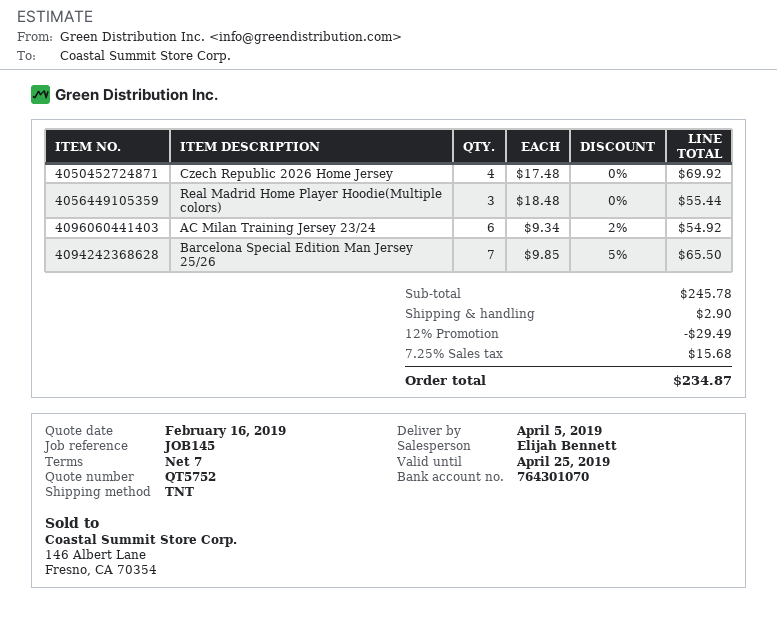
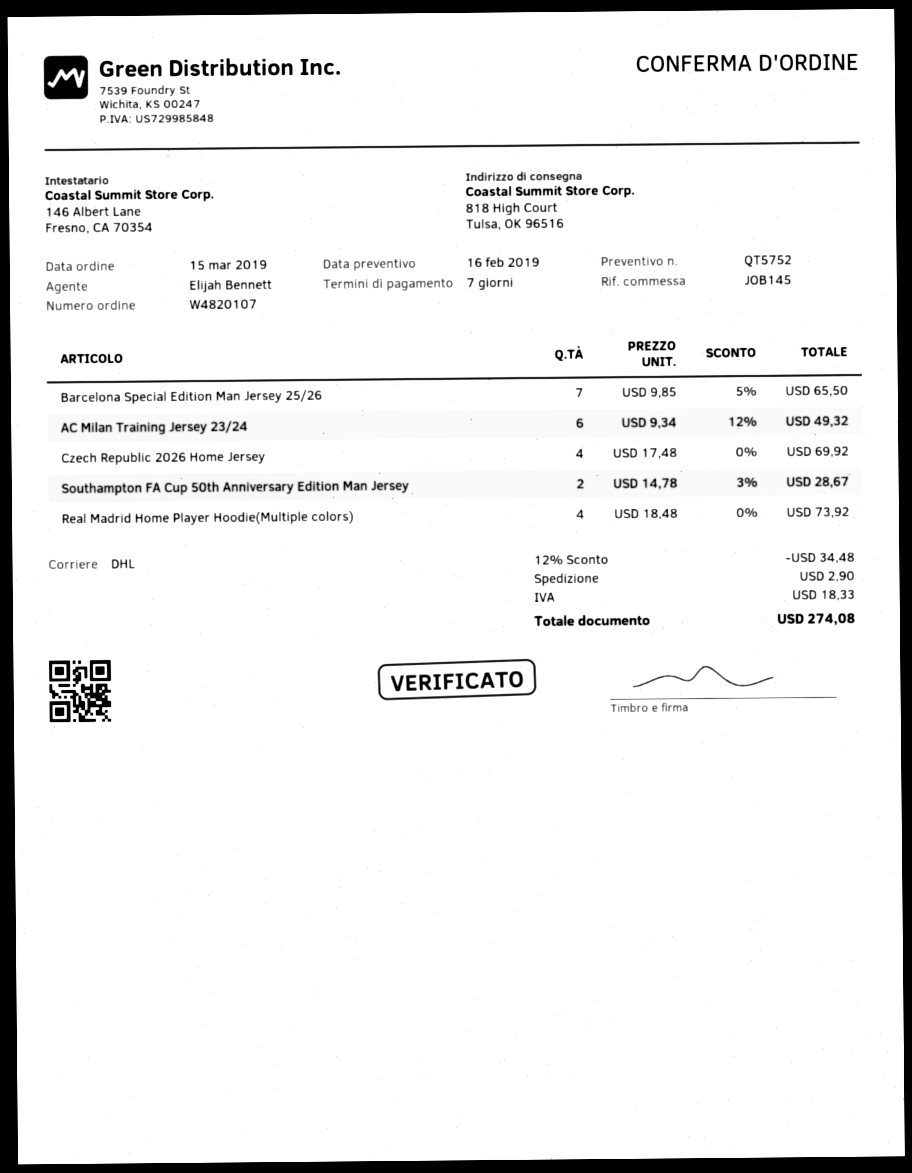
shipping method: TNT -> DHL
Real Madrid Home Player Hoodie(Multiple colors): 3 x 18.48 = 55.44 -> 4 x 18.48 = 73.92
AC Milan Training Jersey 23/24: 6 x 9.34 - 2% = 54.92 -> 6 x 9.34 - 12% = 49.32
Southampton FA Cup 50th Anniversary Edition Man Jersey: none -> 2 x 14.78 - 3% = 28.67
discount: 12% = 29.49 -> 12% = 34.48
tax: 15.68 -> 18.33
total: 234.87 -> 274.08

